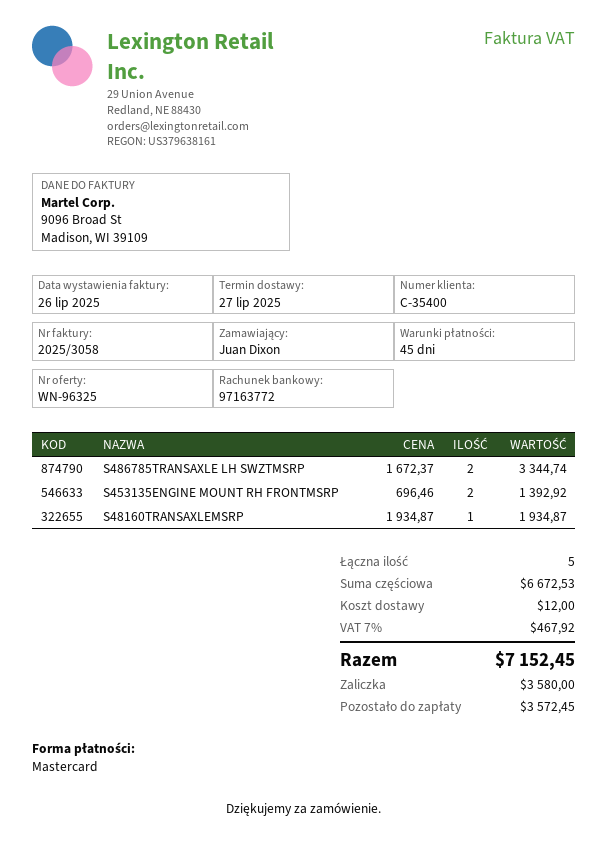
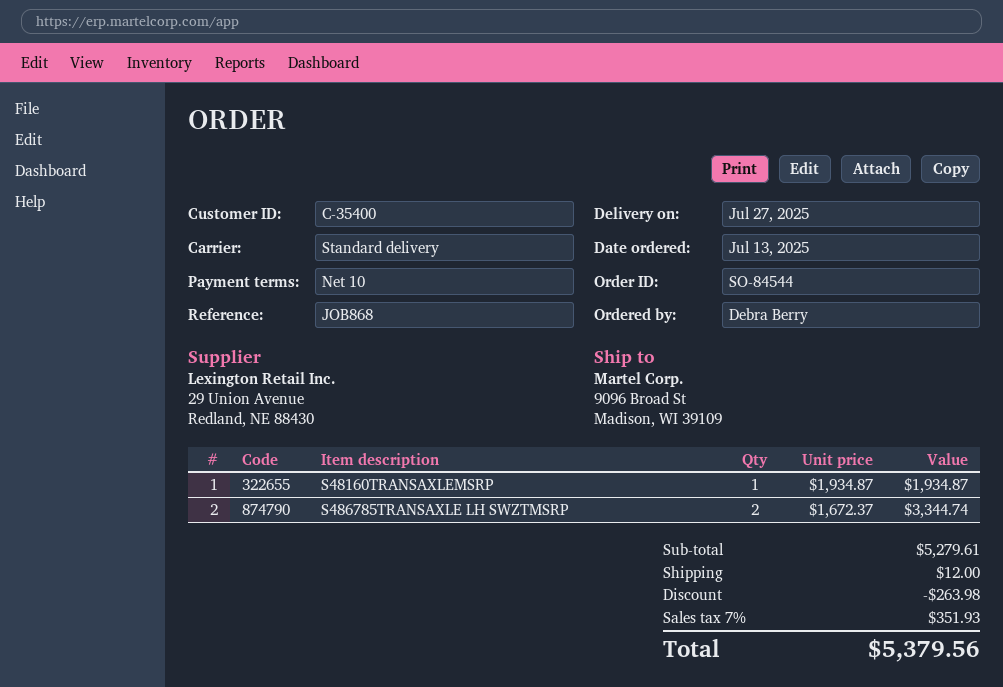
payment terms: 45 days -> 10 days
ordered by: Juan Dixon -> Debra Berry
S453135ENGINE MOUNT RH FRONTMSRP: 2 x 696.46 = 1392.92 -> none
subtotal: 6672.53 -> 5279.61
discount: none -> 263.98
tax: 7% = 467.92 -> 7% = 351.93
total: 7152.45 -> 5379.56

